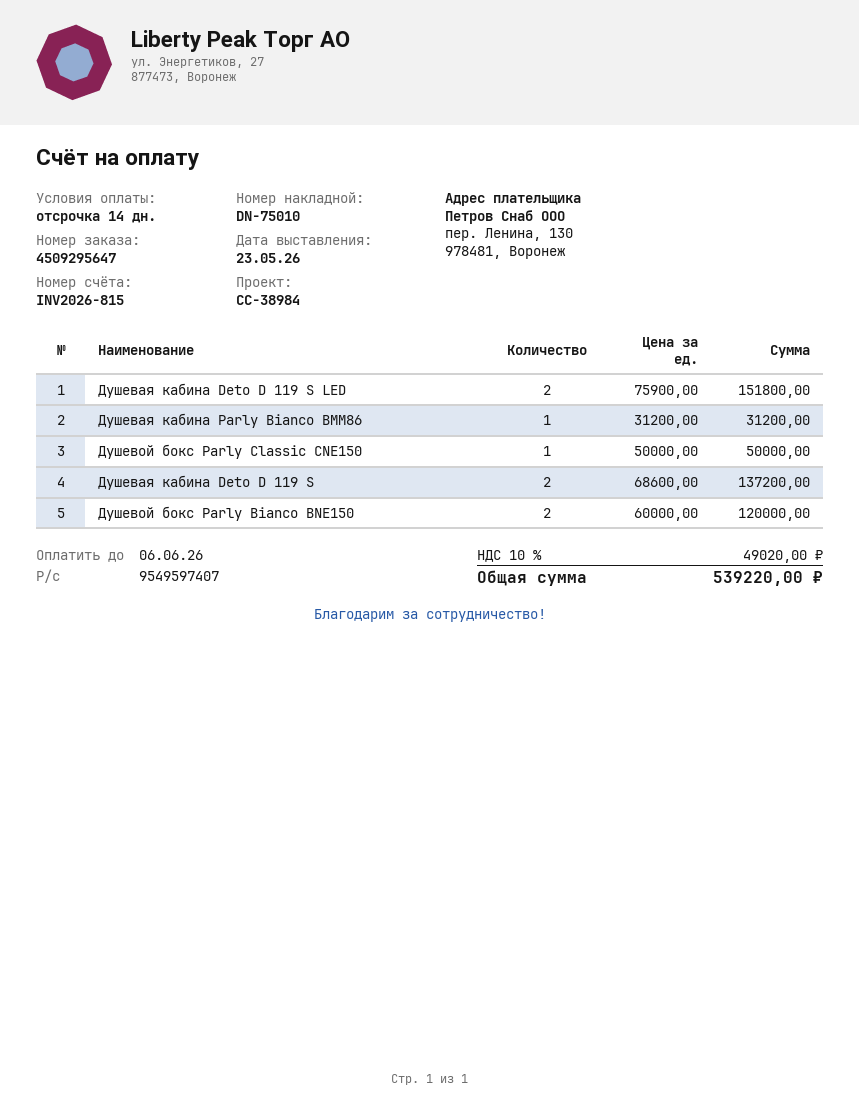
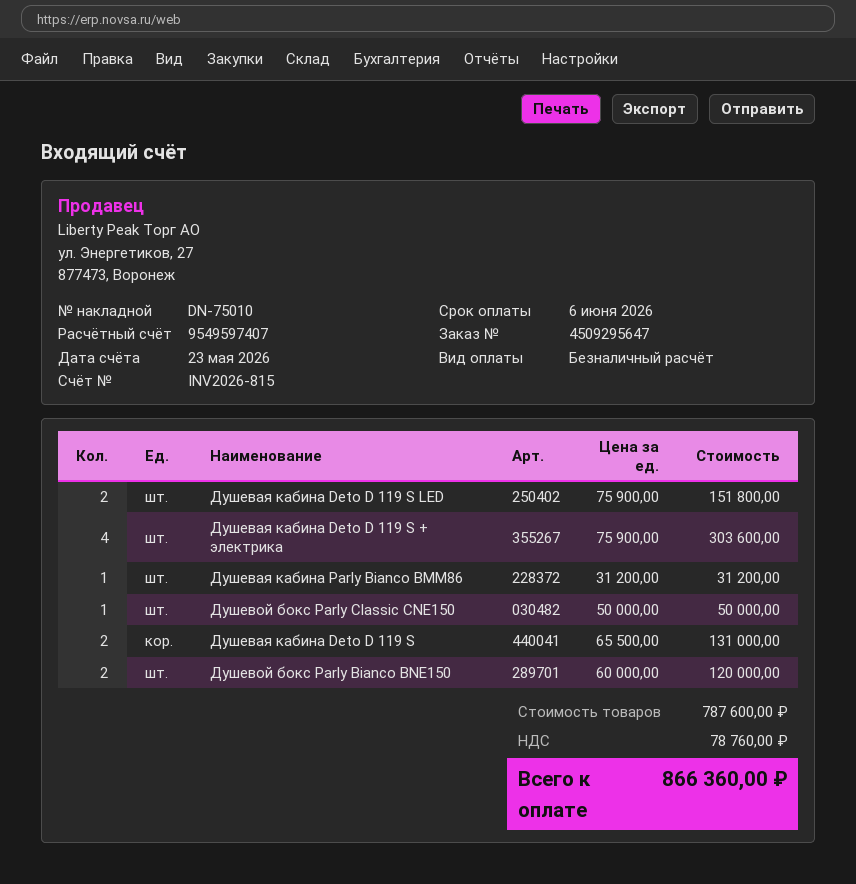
Душевая кабина Deto D 119 S: 2 x 68600.00 = 137200.00 -> 2 x 65500.00 = 131000.00
Душевая кабина Deto D 119 S + электрика: none -> 4 x 75900.00 = 303600.00
tax: 49020.00 -> 78760.00
total: 539220.00 -> 866360.00

